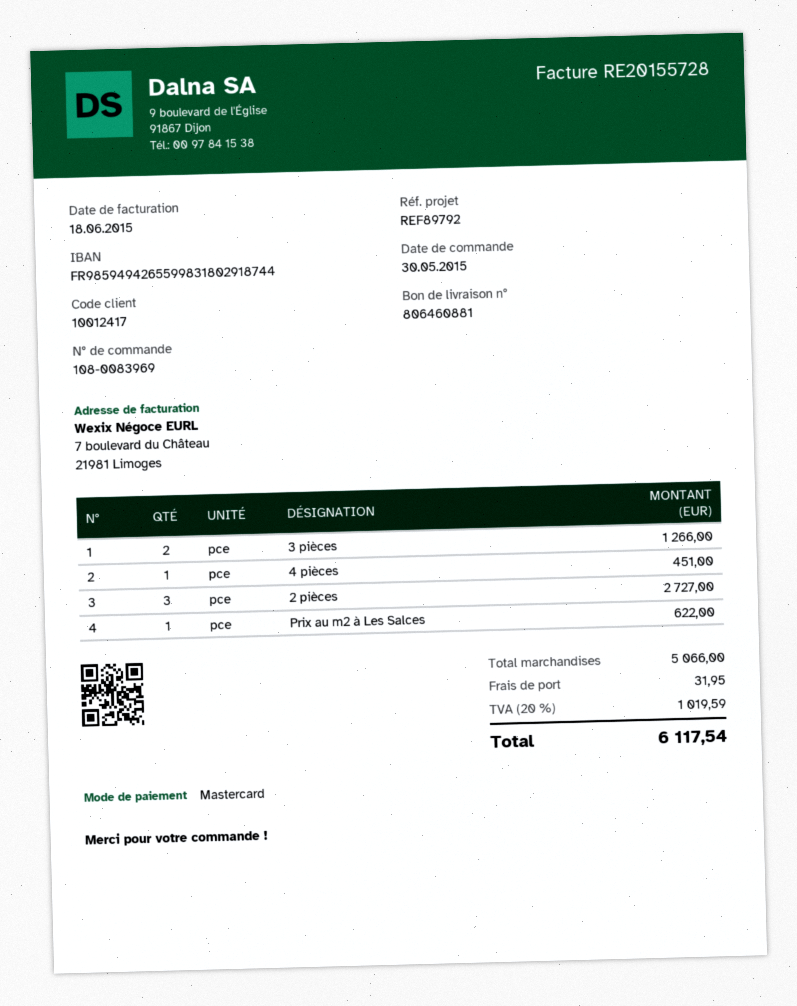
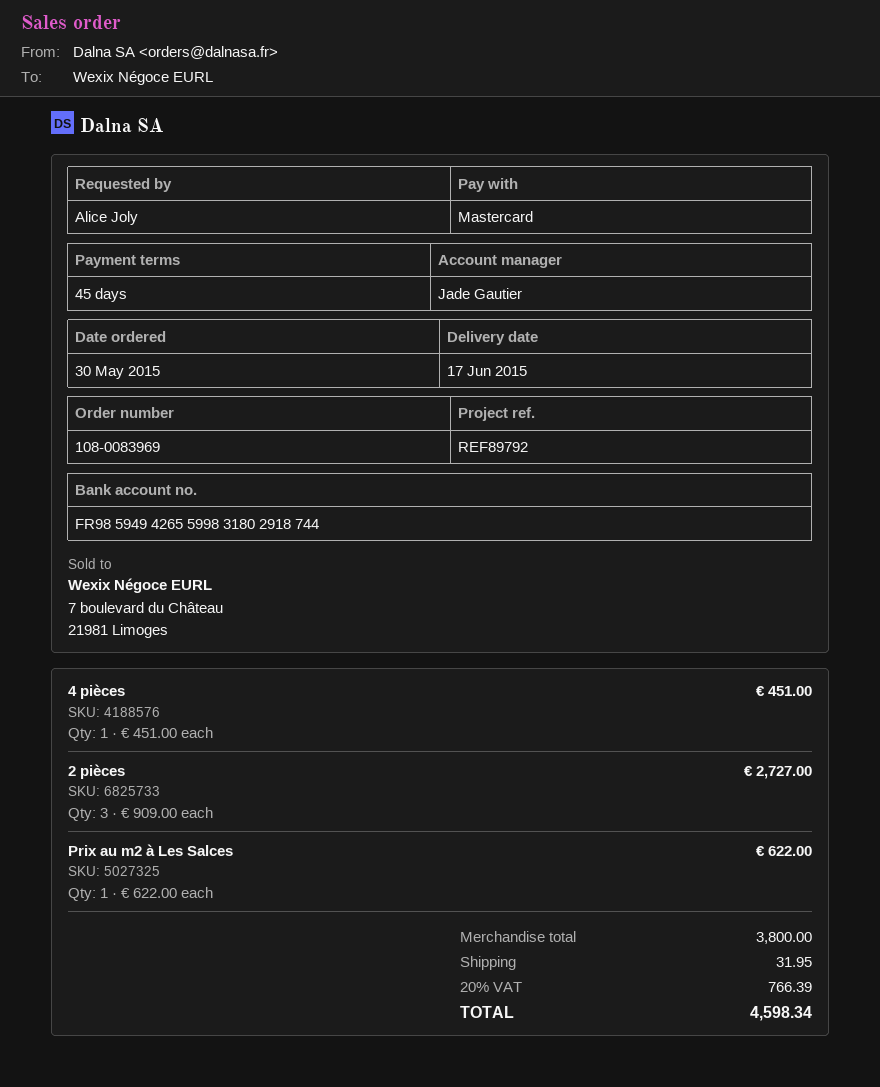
3 pièces: 2 for 1266.00 -> none
subtotal: 5066.00 -> 3800.00
tax: 20% = 1019.59 -> 20% = 766.39
total: 6117.54 -> 4598.34

